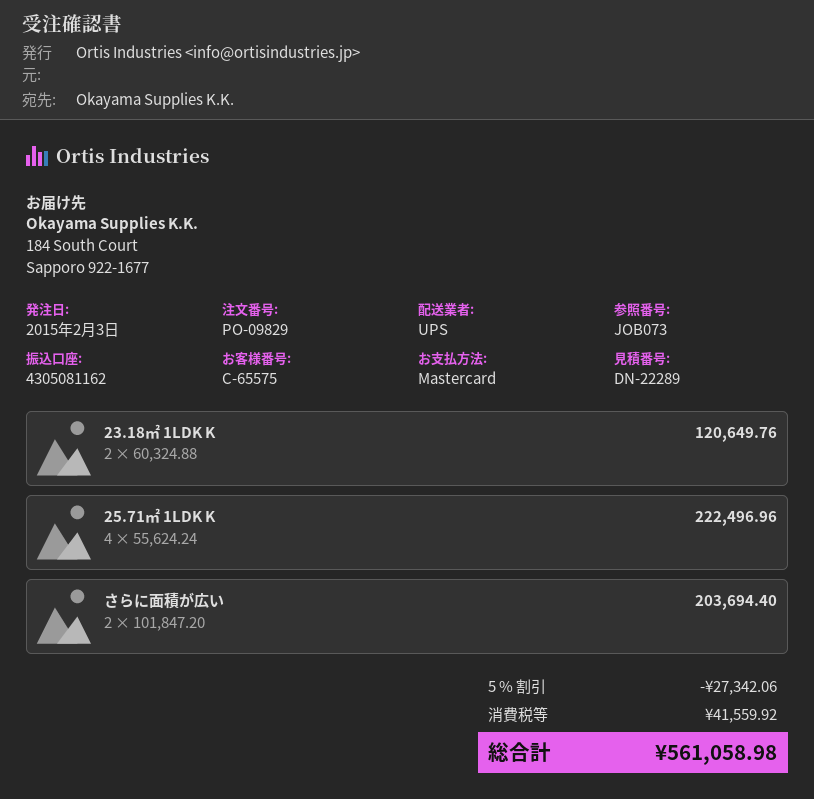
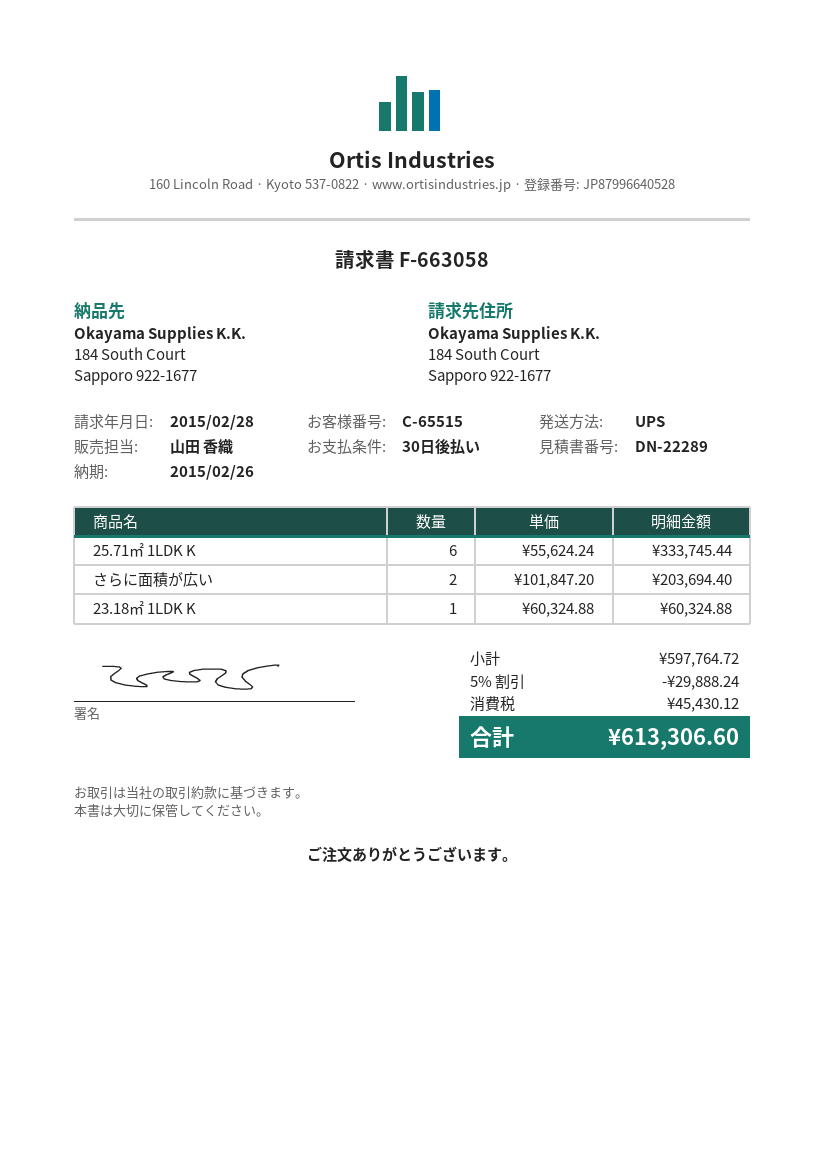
customer number: C-65575 -> C-65515
23.18㎡ 1LDK K: 2 x 60324.88 = 120649.76 -> 1 x 60324.88 = 60324.88
25.71㎡ 1LDK K: 4 x 55624.24 = 222496.96 -> 6 x 55624.24 = 333745.44
discount: 5% = 27342.06 -> 5% = 29888.24
tax: 41559.92 -> 45430.12
total: 561058.98 -> 613306.60

